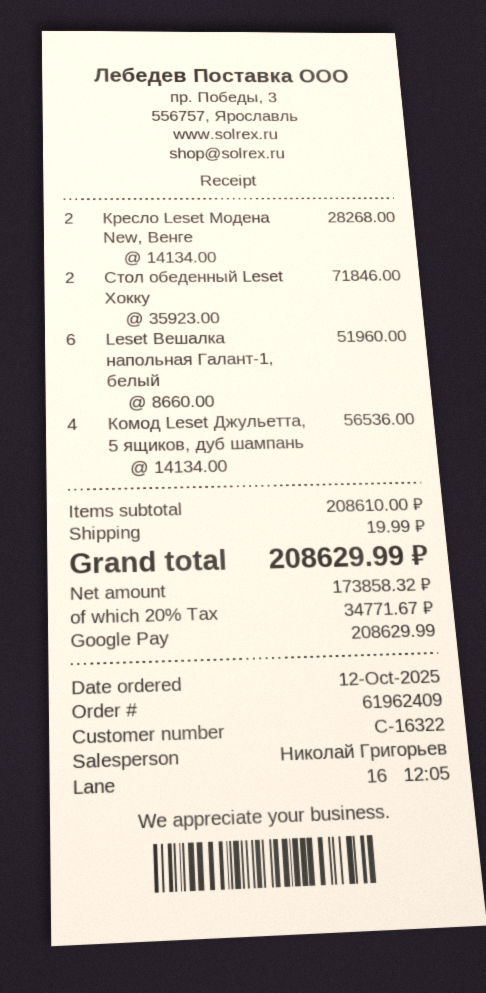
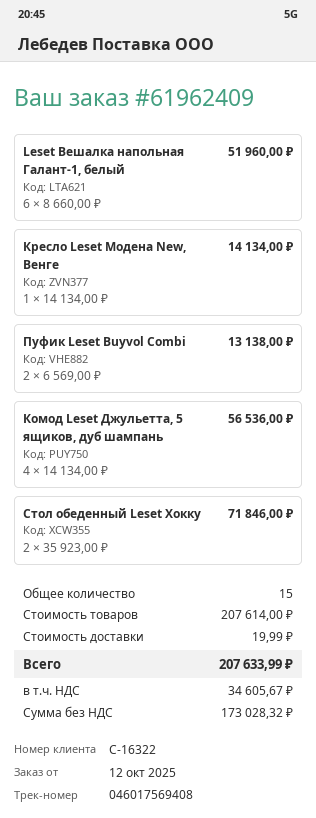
Кресло Leset Модена New, Венге: 2 x 14134.00 = 28268.00 -> 1 x 14134.00 = 14134.00
Пуфик Leset Buyvol Combi: none -> 2 x 6569.00 = 13138.00
subtotal: 208610.00 -> 207614.00
net: 173858.32 -> 173028.32
tax: 34771.67 -> 34605.67
total: 208629.99 -> 207633.99

